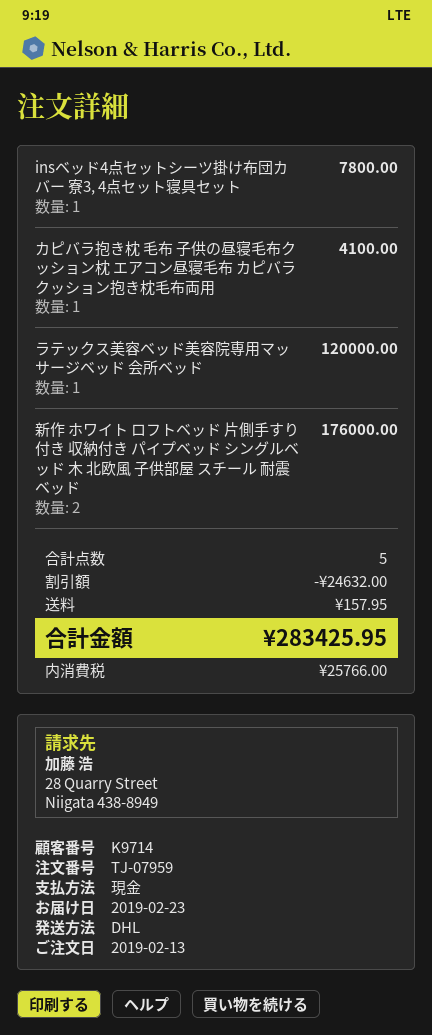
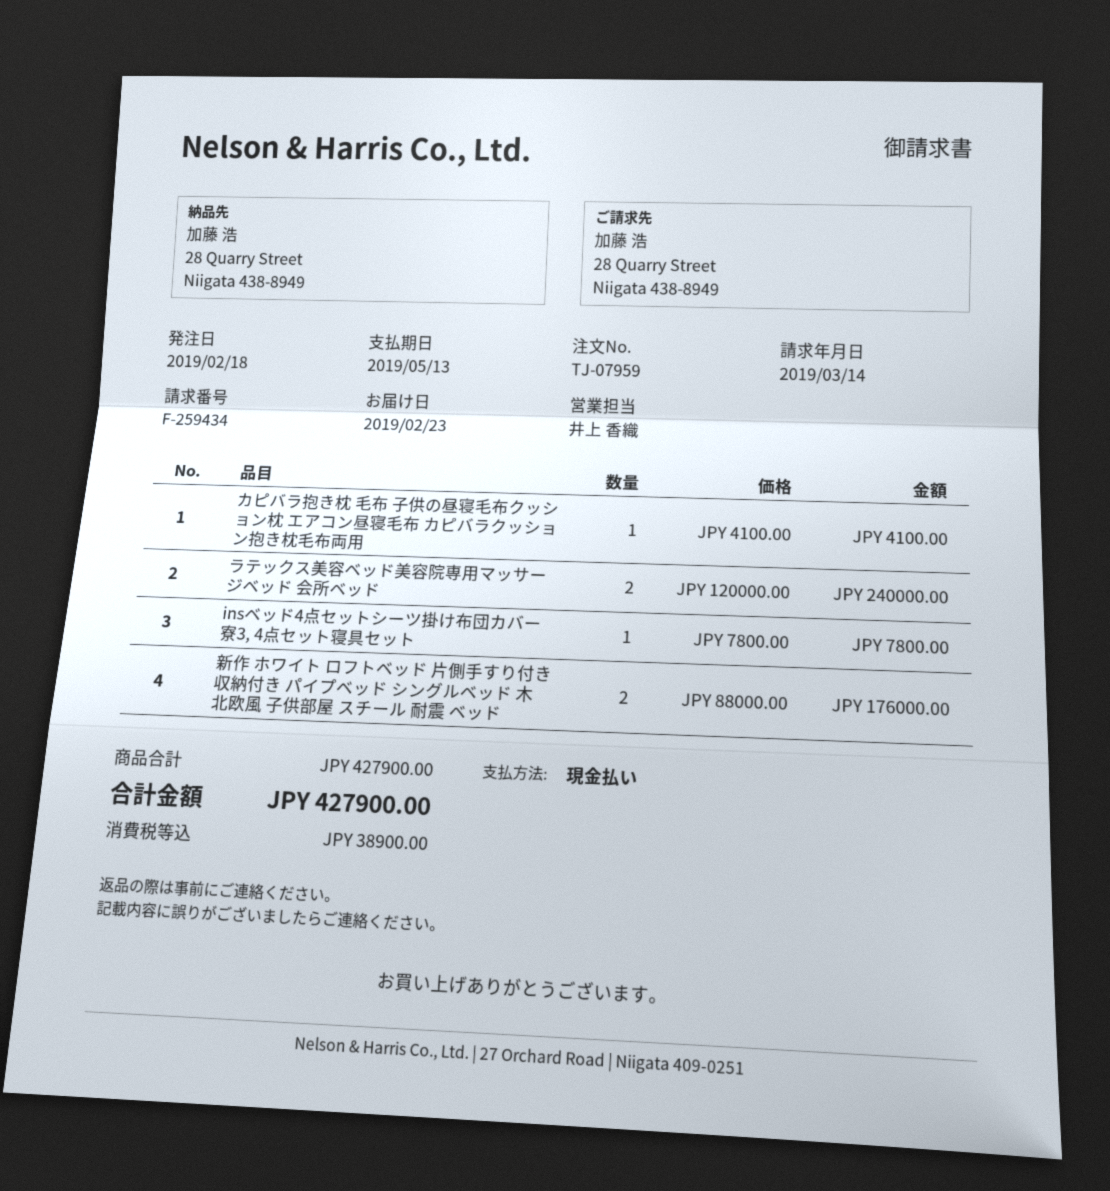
order date: 2019-02-13 -> 2019-02-18
ラテックス美容ベッド美容院専用マッサージベッド 会所ベッド: 1 for 120000.00 -> 2 for 240000.00
discount: 24632.00 -> none
shipping: 157.95 -> none
tax: 25766.00 -> 38900.00
total: 283425.95 -> 427900.00

